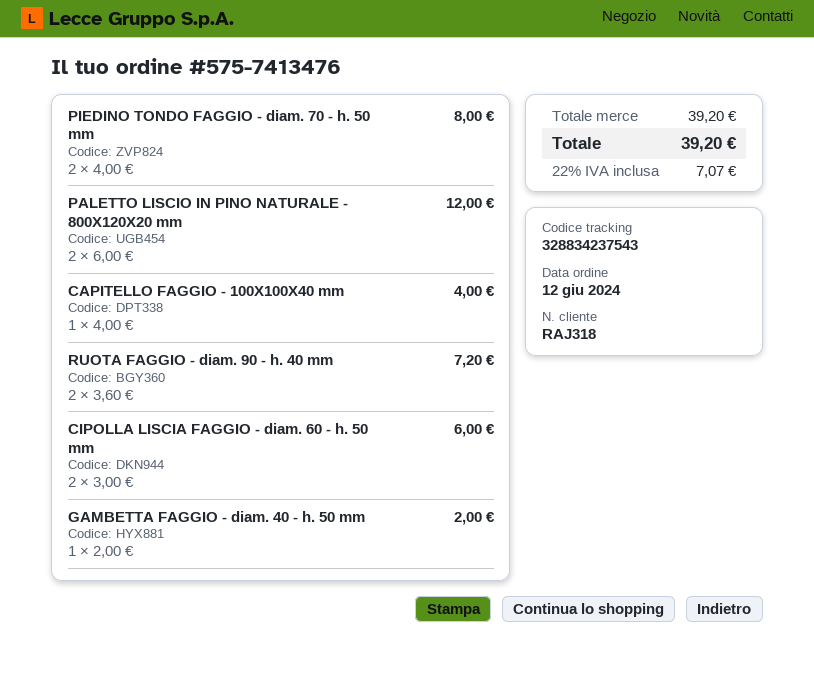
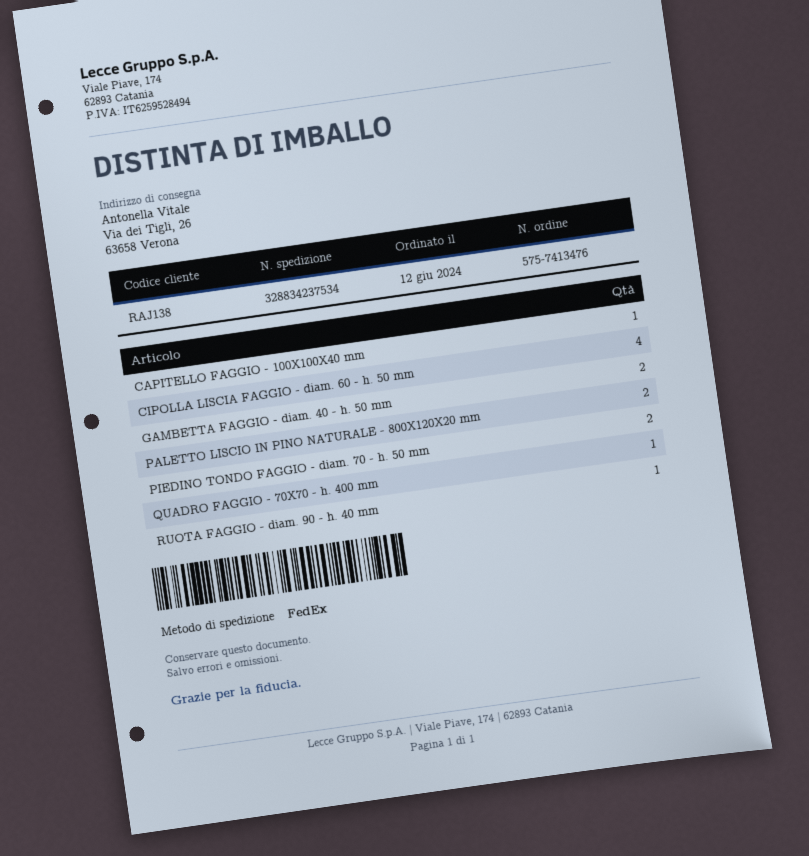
customer number: RAJ318 -> RAJ138
tracking number: 328834237543 -> 328834237534
RUOTA FAGGIO - diam. 90 - h. 40 mm: 2 -> 1
CIPOLLA LISCIA FAGGIO - diam. 60 - h. 50 mm: 2 -> 4
GAMBETTA FAGGIO - diam. 40 - h. 50 mm: 1 -> 2
QUADRO FAGGIO - 70X70 - h. 400 mm: none -> 1

